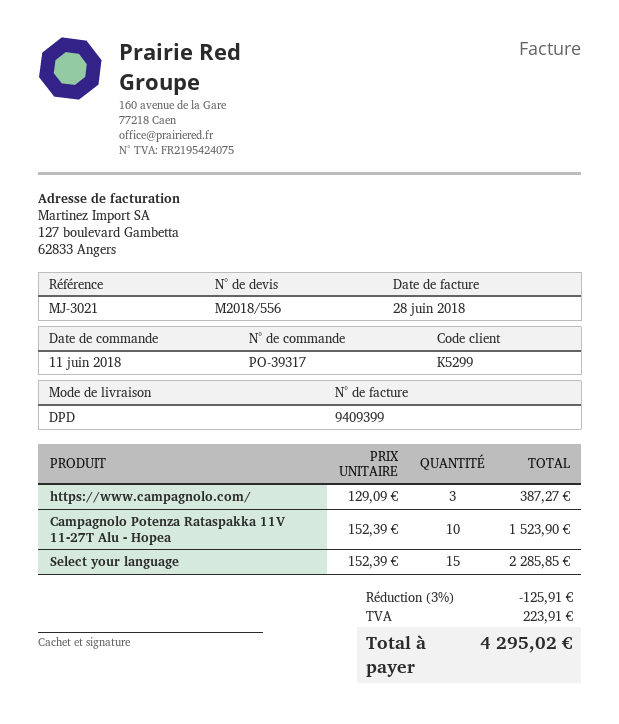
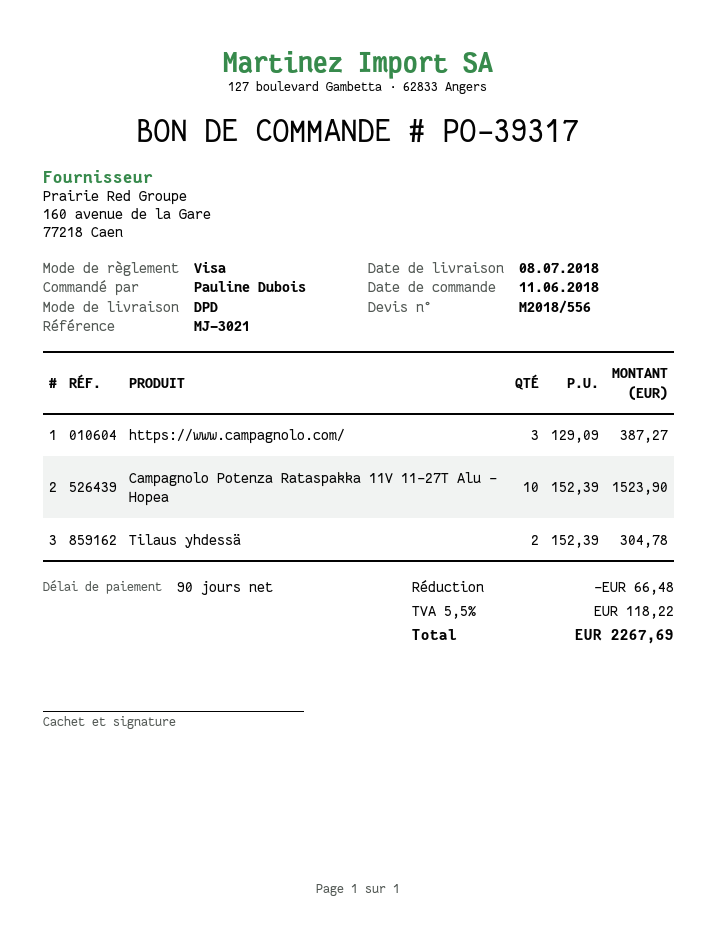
Select your language: 15 x 152.39 = 2285.85 -> none
Tilaus yhdessä: none -> 2 x 152.39 = 304.78
discount: 125.91 -> 66.48
tax: 223.91 -> 118.22
total: 4295.02 -> 2267.69

